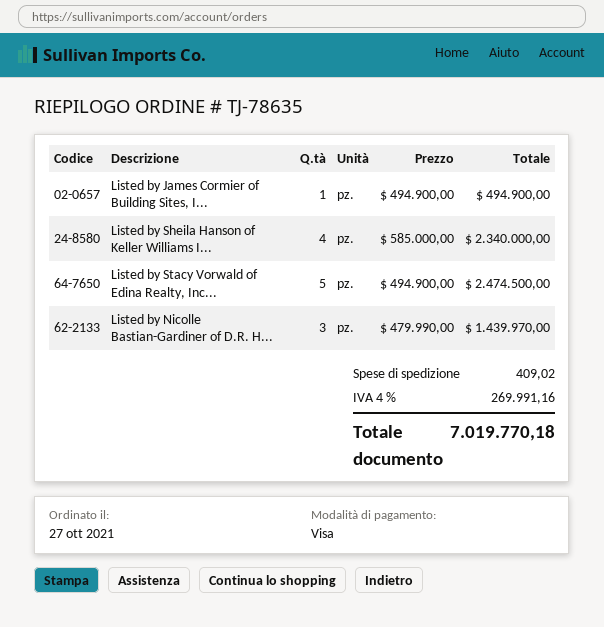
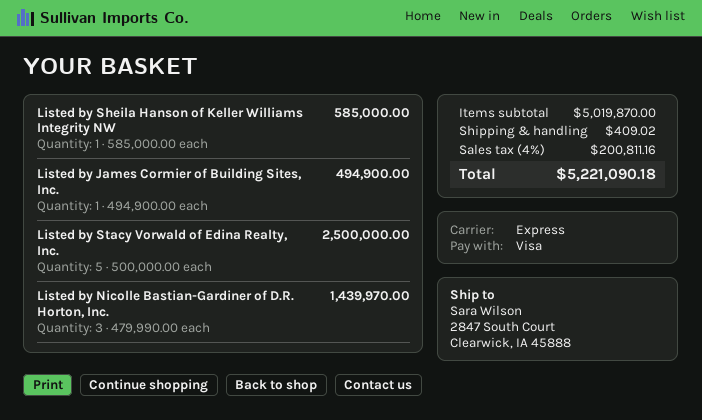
Listed by Sheila Hanson of Keller Williams I...: 4 x 585000.00 = 2340000.00 -> 1 x 585000.00 = 585000.00
Listed by Stacy Vorwald of Edina Realty, Inc...: 5 x 494900.00 = 2474500.00 -> 5 x 500000.00 = 2500000.00
tax: 4% = 269991.16 -> 4% = 200811.16
total: 7019770.18 -> 5221090.18

